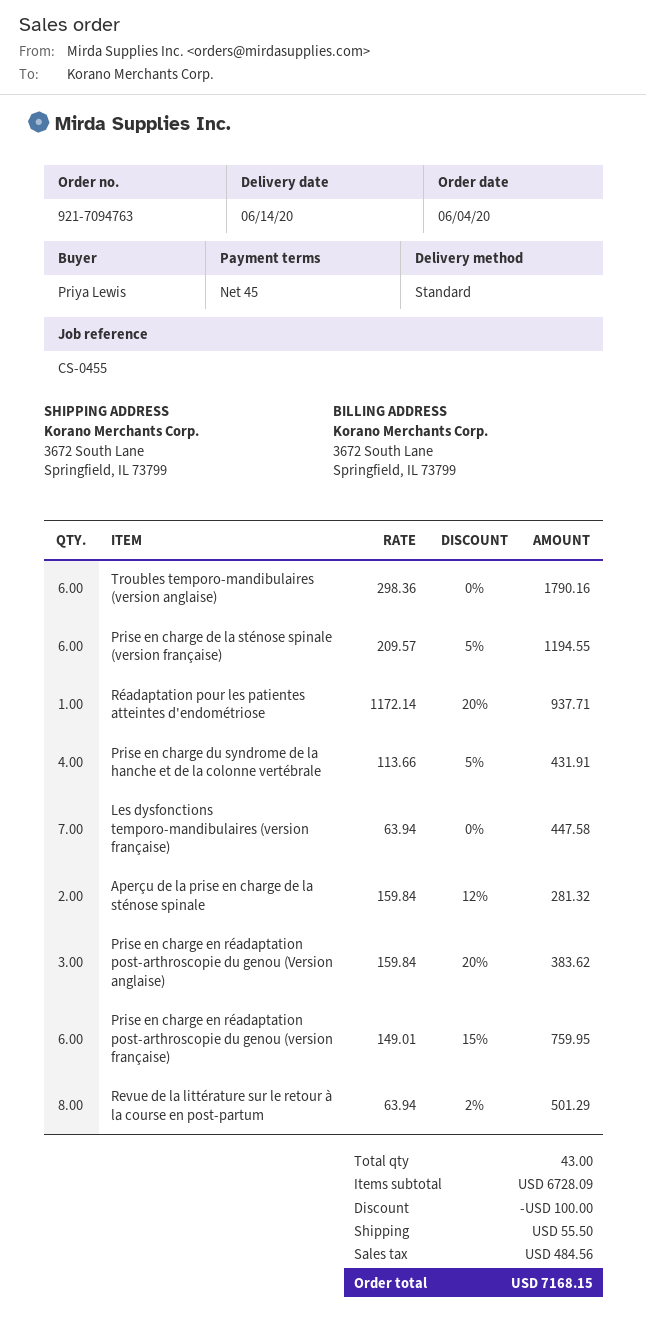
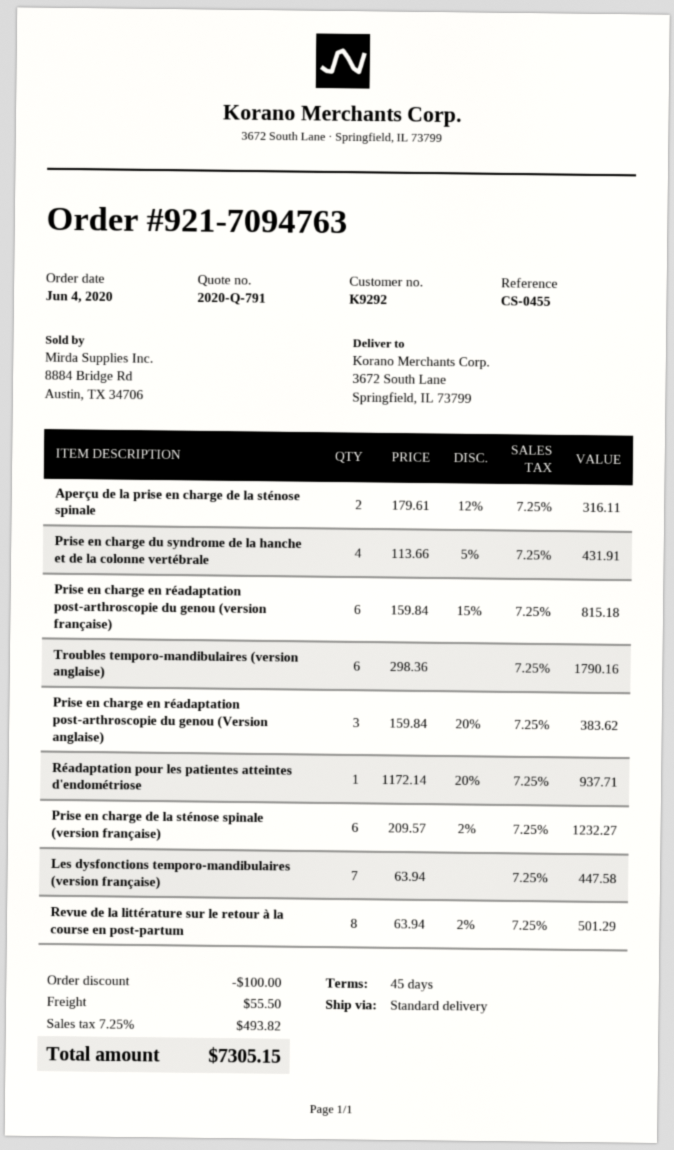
Prise en charge de la sténose spinale (version française): 6 x 209.57 - 5% = 1194.55 -> 6 x 209.57 - 2% = 1232.27
Aperçu de la prise en charge de la sténose spinale: 2 x 159.84 - 12% = 281.32 -> 2 x 179.61 - 12% = 316.11
Prise en charge en réadaptation post-arthroscopie du genou (version française): 6 x 149.01 - 15% = 759.95 -> 6 x 159.84 - 15% = 815.18
tax: 484.56 -> 493.82
total: 7168.15 -> 7305.15

